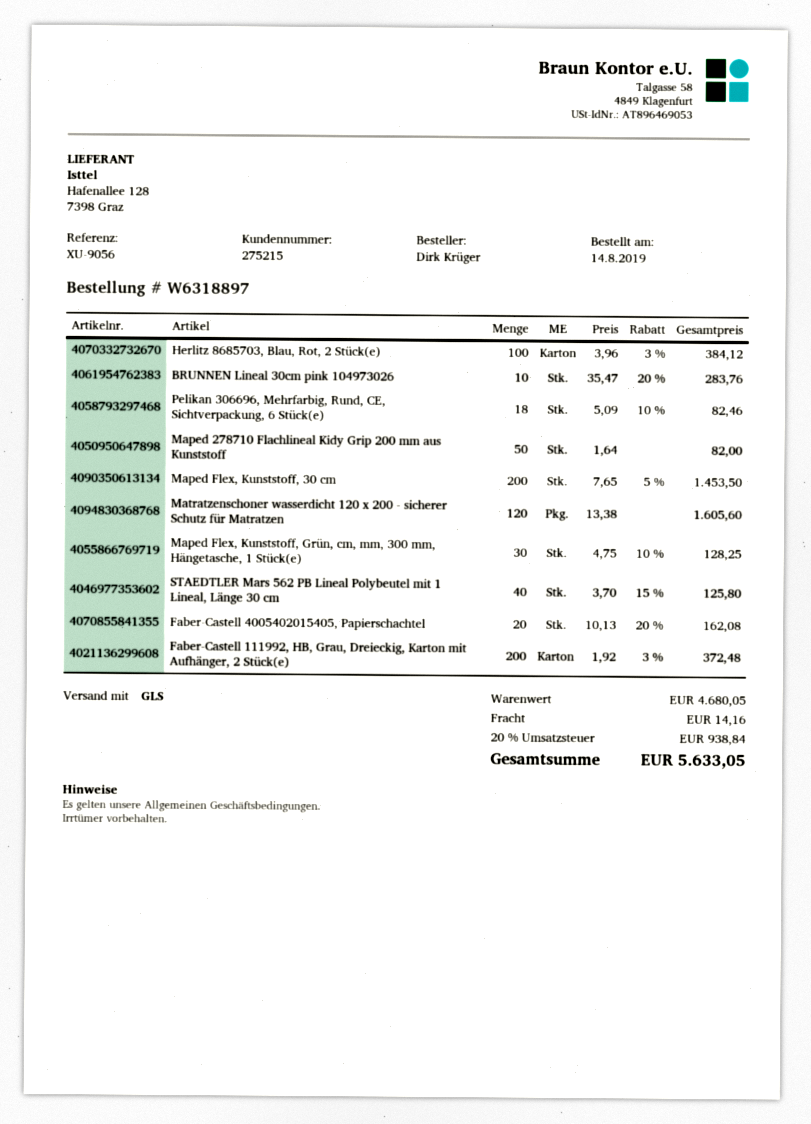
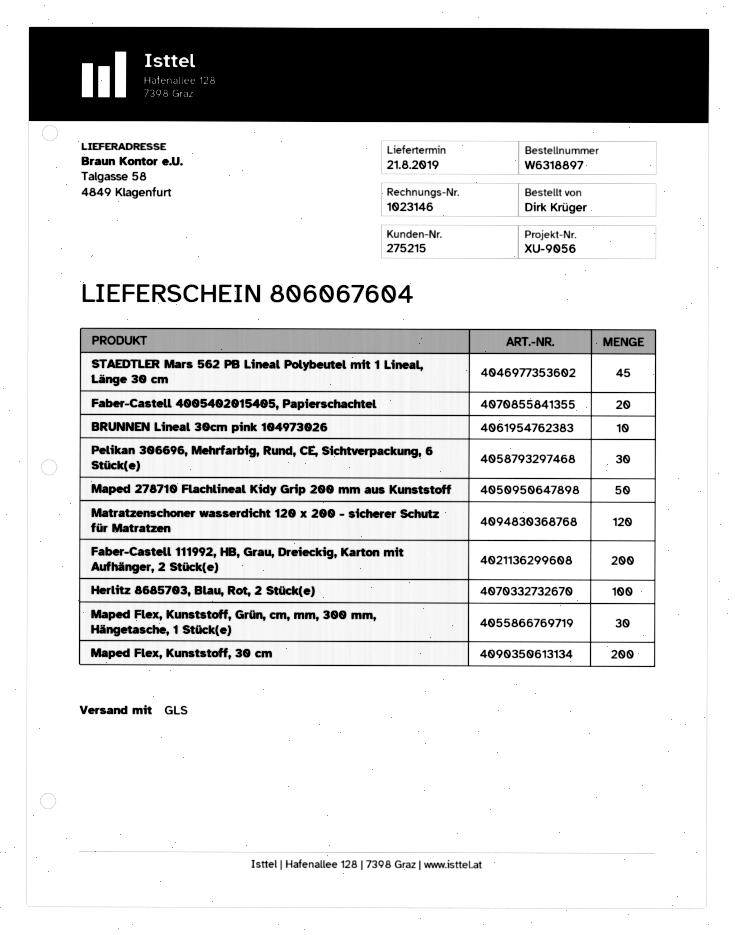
Pelikan 306696, Mehrfarbig, Rund, CE, Sichtverpackung, 6 Stück(e): 18 -> 30
STAEDTLER Mars 562 PB Lineal Polybeutel mit 1 Lineal, Länge 30 cm: 40 -> 45

